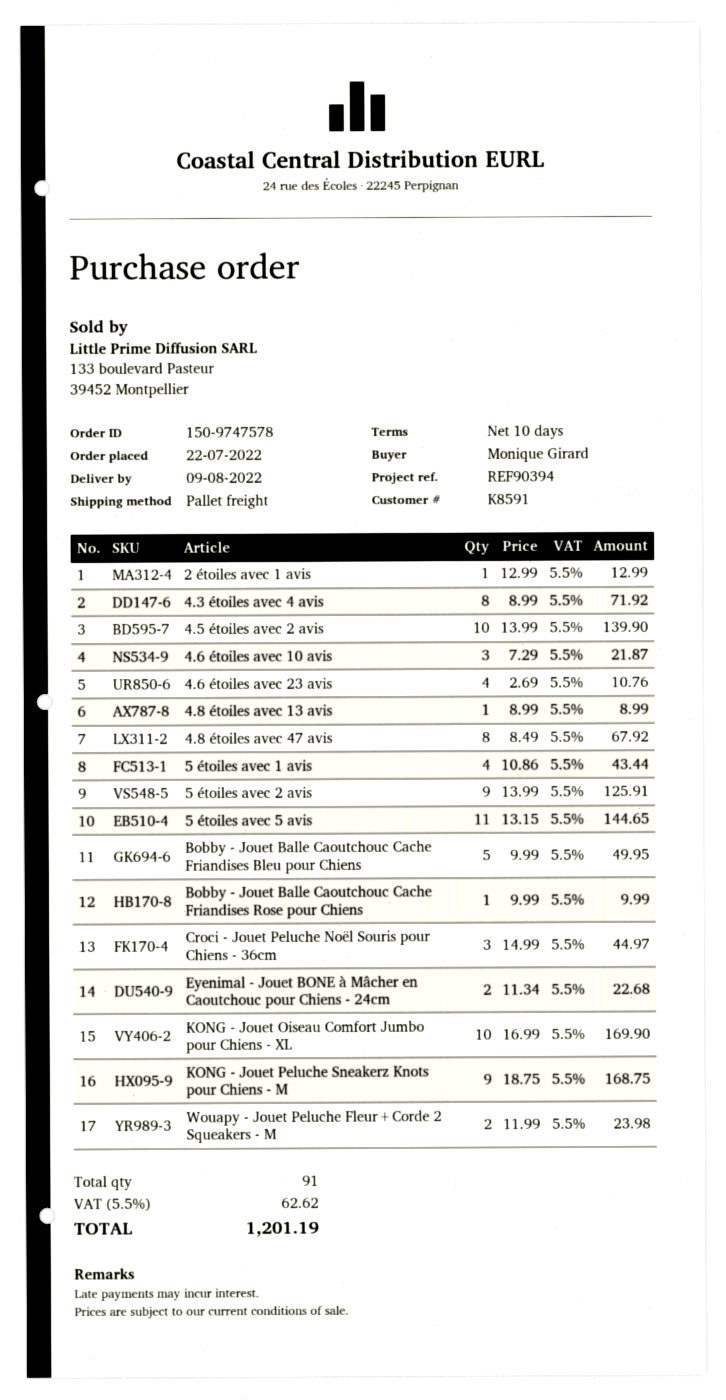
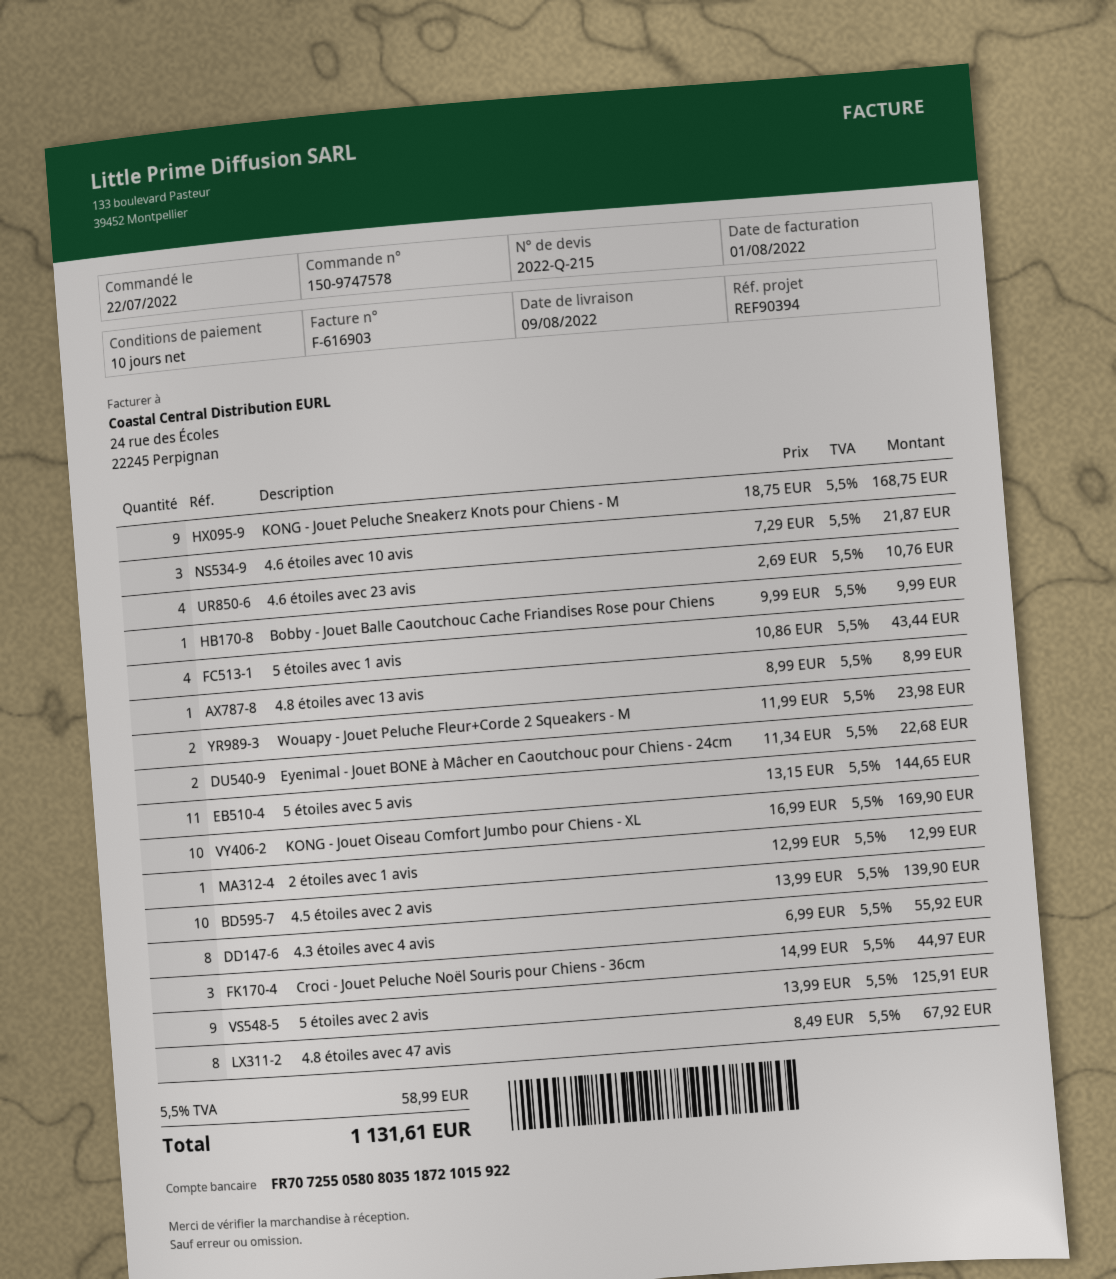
4.3 étoiles avec 4 avis: 8 x 8.99 = 71.92 -> 8 x 6.99 = 55.92
Bobby - Jouet Balle Caoutchouc Cache Friandises Bleu pour Chiens: 5 x 9.99 = 49.95 -> none
tax: 5.5% = 62.62 -> 5.5% = 58.99
total: 1201.19 -> 1131.61

